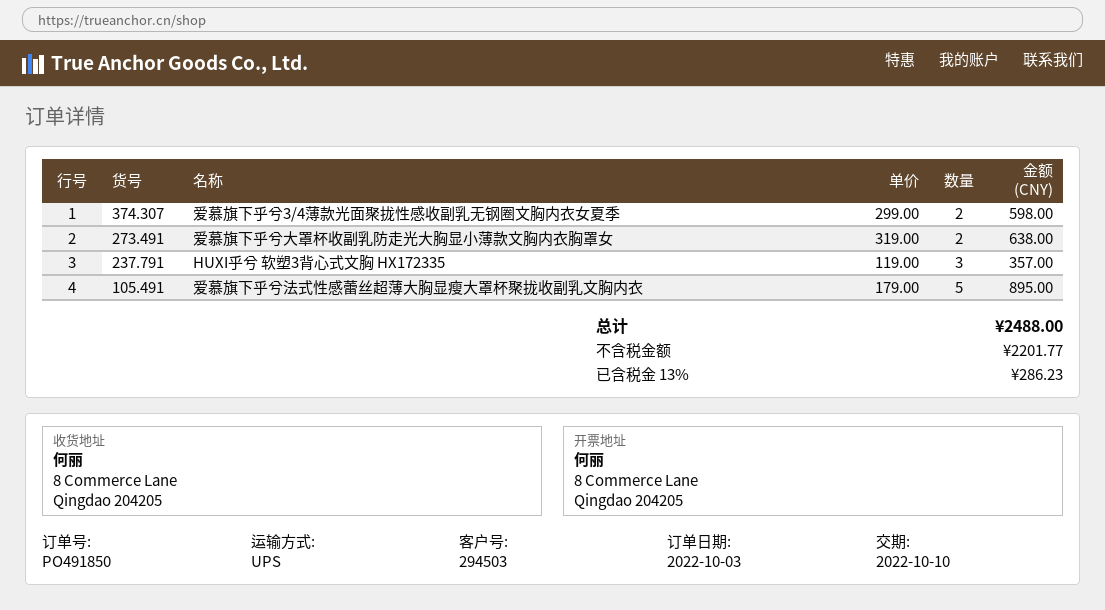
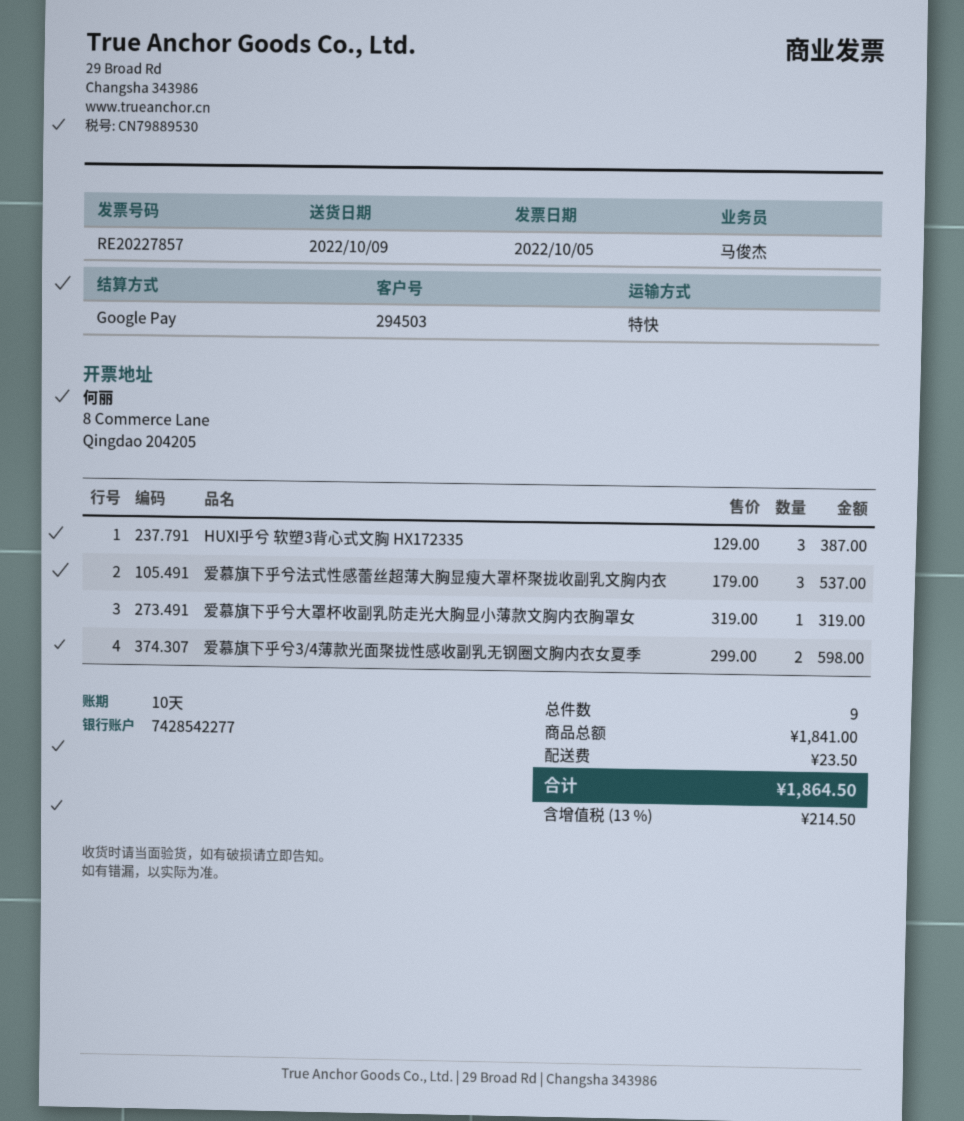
delivery date: 2022-10-10 -> 2022-10-09
shipping method: UPS -> express
爱慕旗下乎兮大罩杯收副乳防走光大胸显小薄款文胸内衣胸罩女: 2 x 319.00 = 638.00 -> 1 x 319.00 = 319.00
HUXI乎兮 软塑3背心式文胸 HX172335: 3 x 119.00 = 357.00 -> 3 x 129.00 = 387.00
爱慕旗下乎兮法式性感蕾丝超薄大胸显瘦大罩杯聚拢收副乳文胸内衣: 5 x 179.00 = 895.00 -> 3 x 179.00 = 537.00
shipping: none -> 23.50
tax: 13% = 286.23 -> 13% = 214.50
total: 2488.00 -> 1864.50

